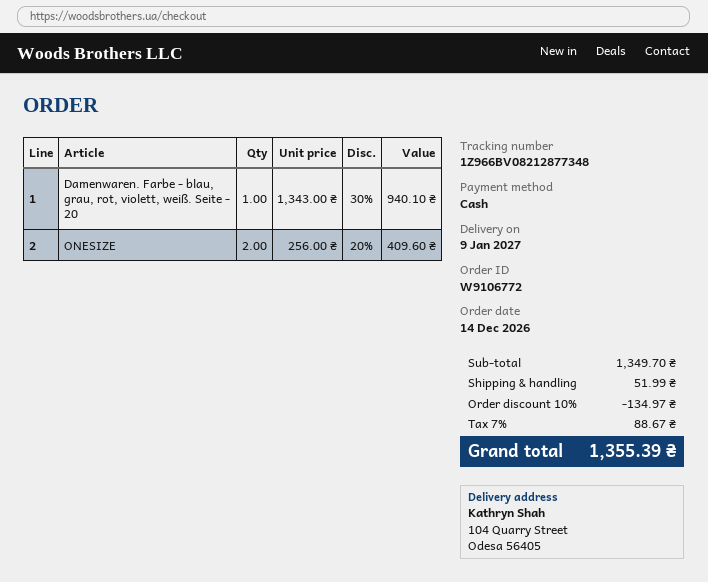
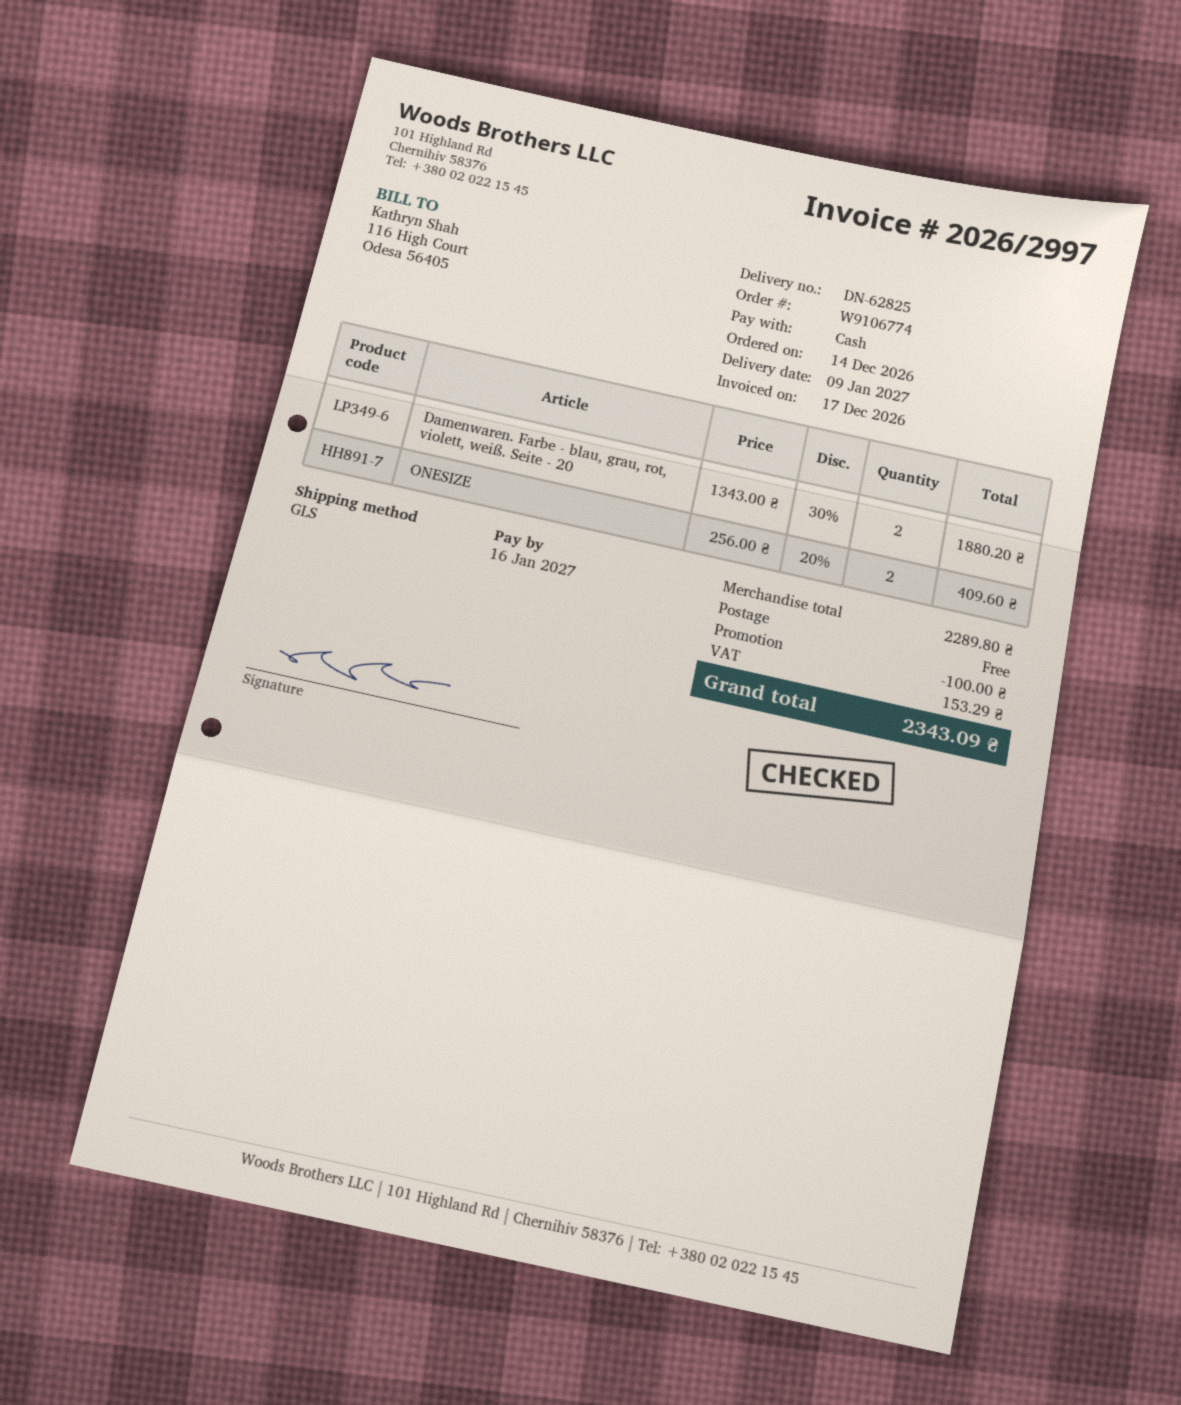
order number: W9106772 -> W9106774
Damenwaren. Farbe - blau, grau, rot, violett, weiß. Seite - 20: 1 x 1343.00 - 30% = 940.10 -> 2 x 1343.00 - 30% = 1880.20
subtotal: 1349.70 -> 2289.80
discount: 134.97 -> 100.00
shipping: 51.99 -> 0.00
tax: 88.67 -> 153.29
total: 1355.39 -> 2343.09

